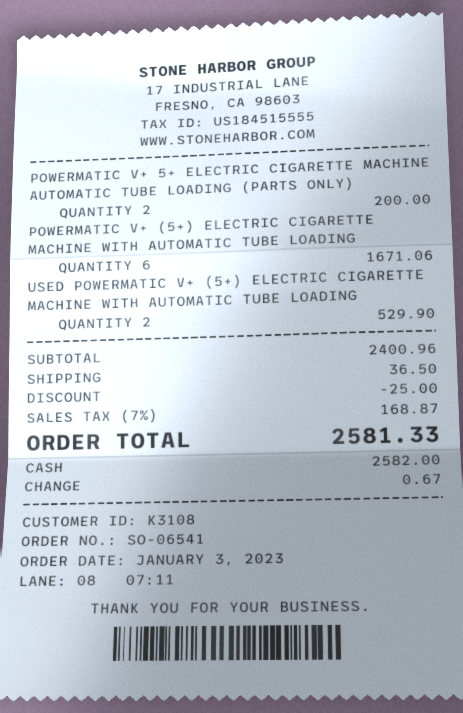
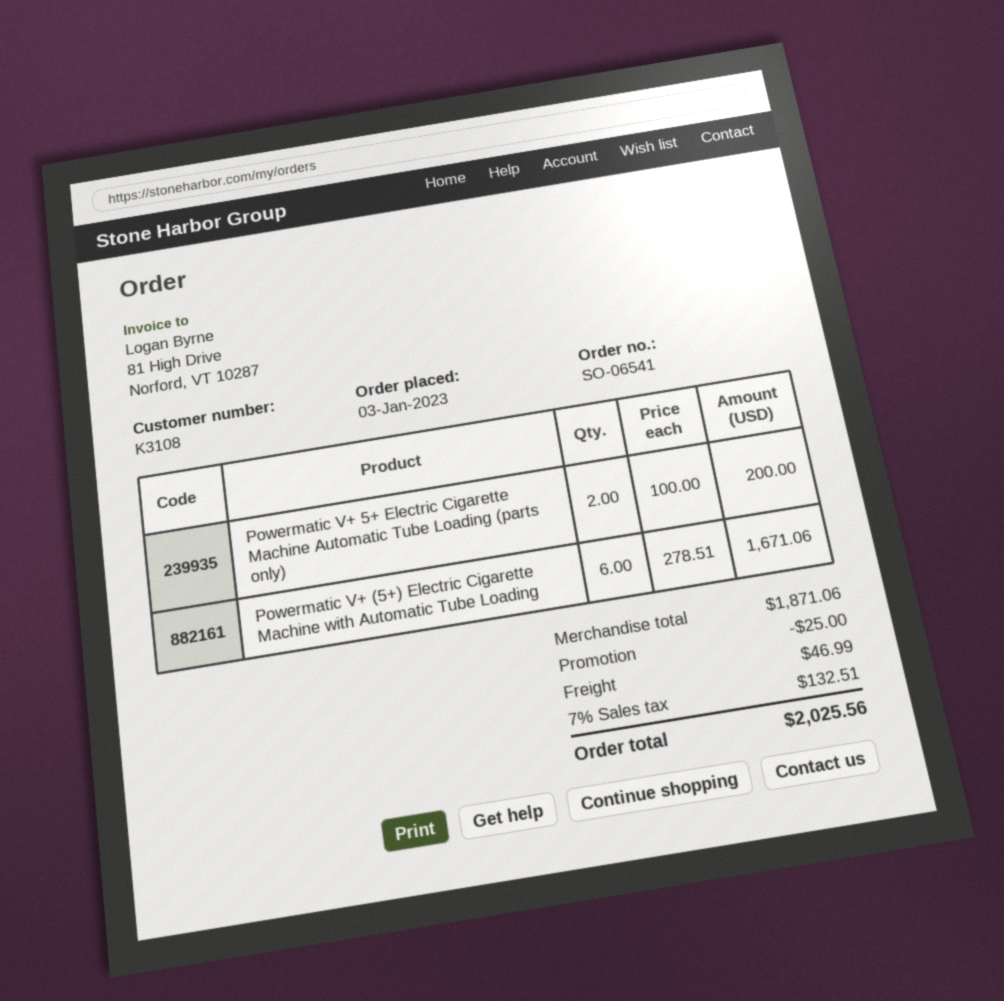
USED POWERMATIC V+ (5+) ELECTRIC CIGARETTE MACHINE WITH AUTOMATIC TUBE LOADING: 2 for 529.90 -> none
subtotal: 2400.96 -> 1871.06
shipping: 36.50 -> 46.99
tax: 7% = 168.87 -> 7% = 132.51
total: 2581.33 -> 2025.56

